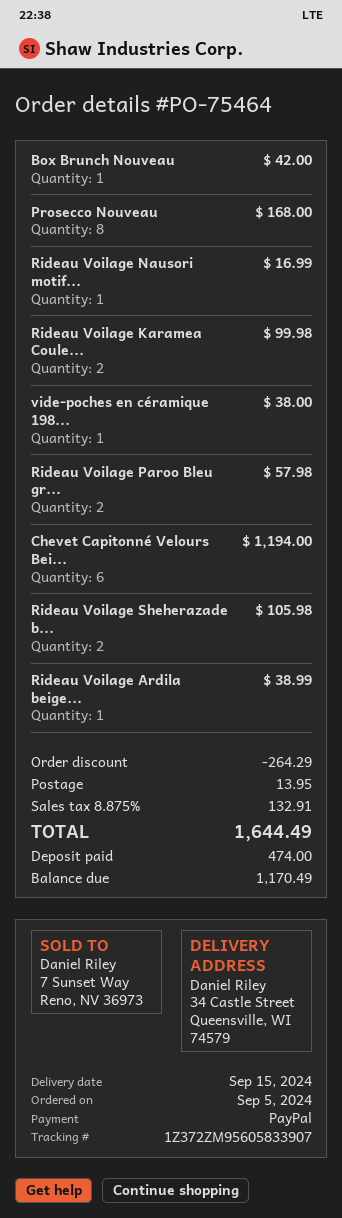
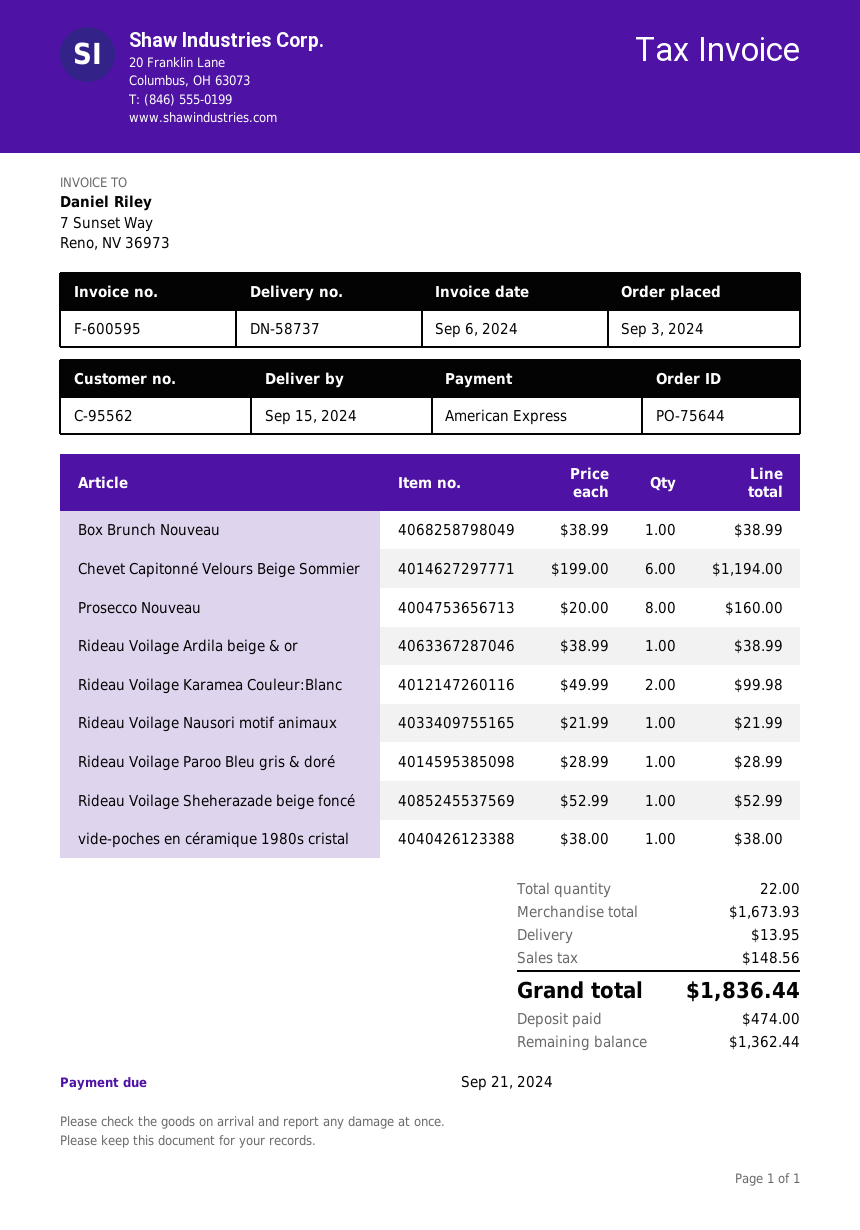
order number: PO-75464 -> PO-75644
order date: 2024-09-05 -> 2024-09-03
payment method: PayPal -> American Express
Box Brunch Nouveau: 1 for 42.00 -> 1 for 38.99
Prosecco Nouveau: 8 for 168.00 -> 8 for 160.00
Rideau Voilage Nausori motif...: 1 for 16.99 -> 1 for 21.99
Rideau Voilage Paroo Bleu gr...: 2 for 57.98 -> 1 for 28.99
Rideau Voilage Sheherazade b...: 2 for 105.98 -> 1 for 52.99
discount: 264.29 -> none
tax: 132.91 -> 148.56
total: 1644.49 -> 1836.44
balance: 1170.49 -> 1362.44

